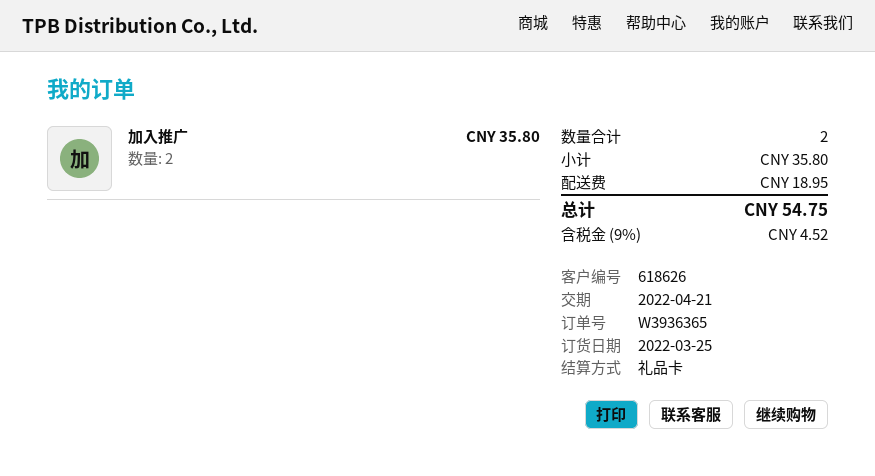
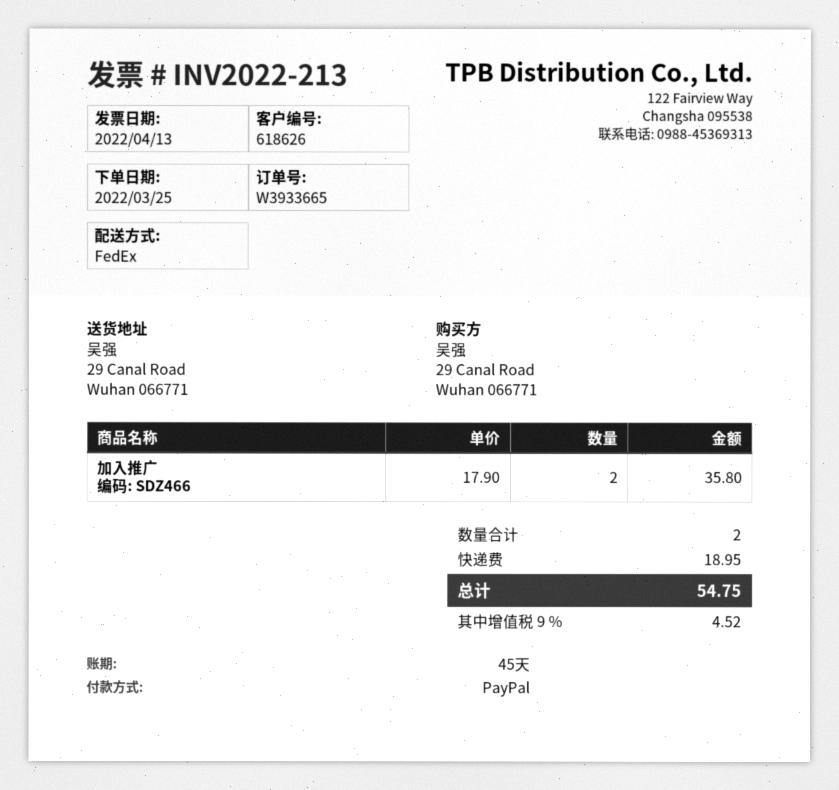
order number: W3936365 -> W3933665
payment method: gift card -> PayPal

